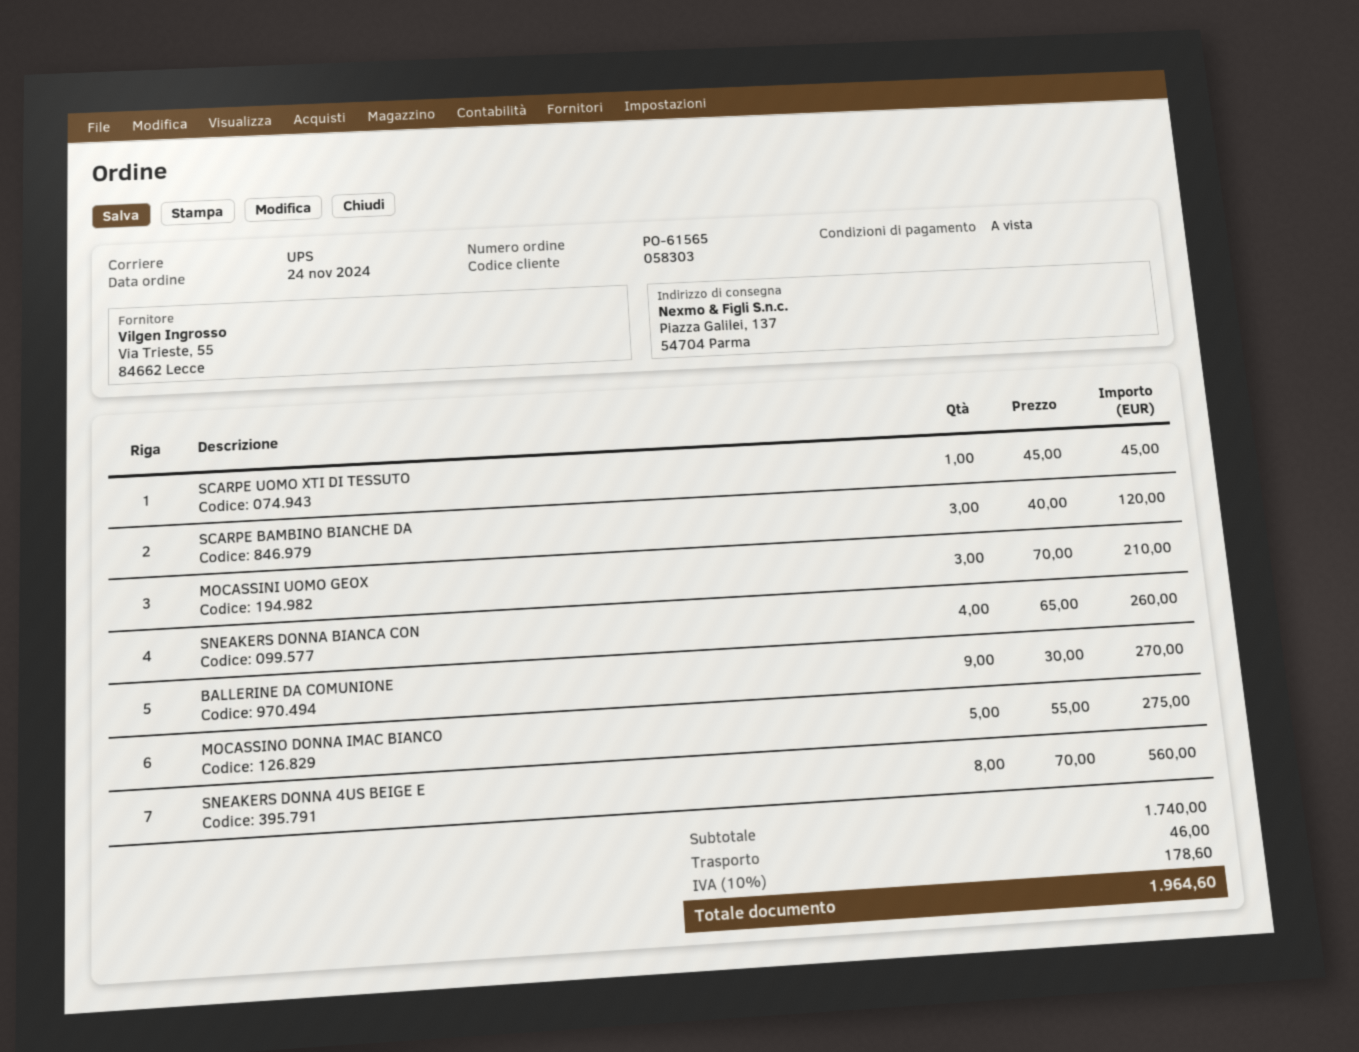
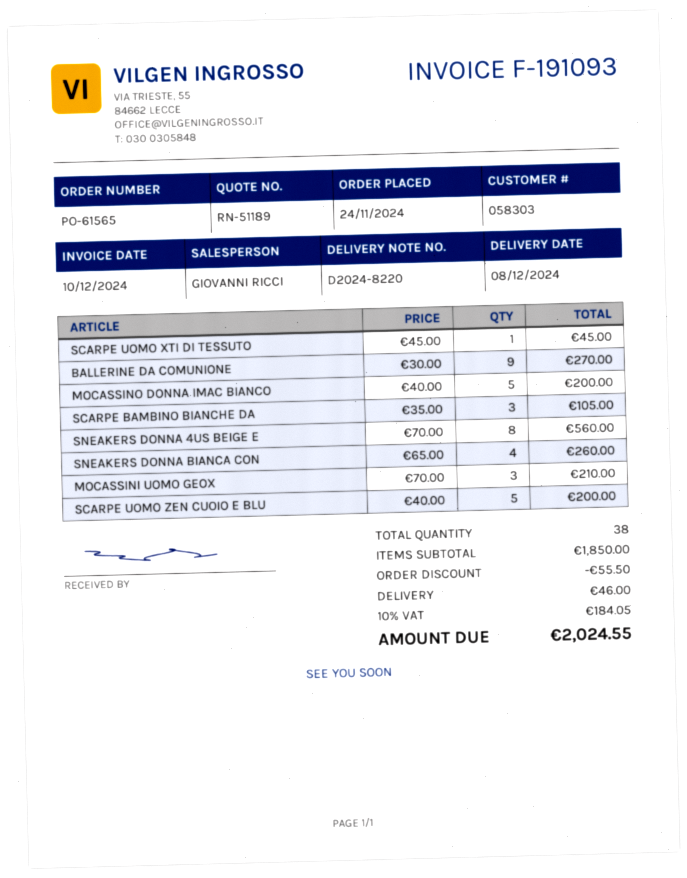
SCARPE BAMBINO BIANCHE DA: 3 x 40.00 = 120.00 -> 3 x 35.00 = 105.00
MOCASSINO DONNA IMAC BIANCO: 5 x 55.00 = 275.00 -> 5 x 40.00 = 200.00
SCARPE UOMO ZEN CUOIO E BLU: none -> 5 x 40.00 = 200.00
subtotal: 1740.00 -> 1850.00
discount: none -> 55.50
tax: 10% = 178.60 -> 10% = 184.05
total: 1964.60 -> 2024.55

